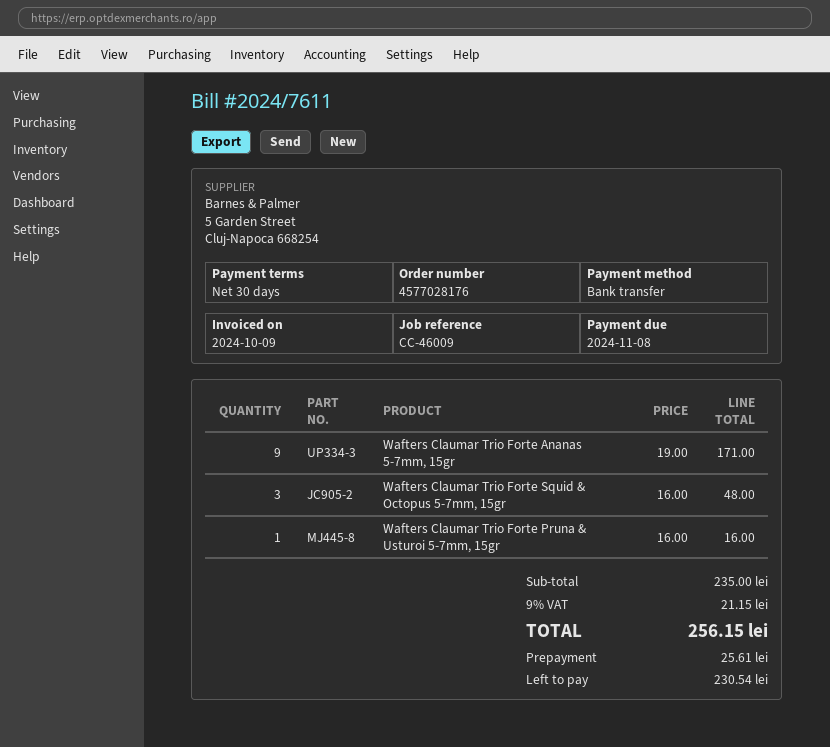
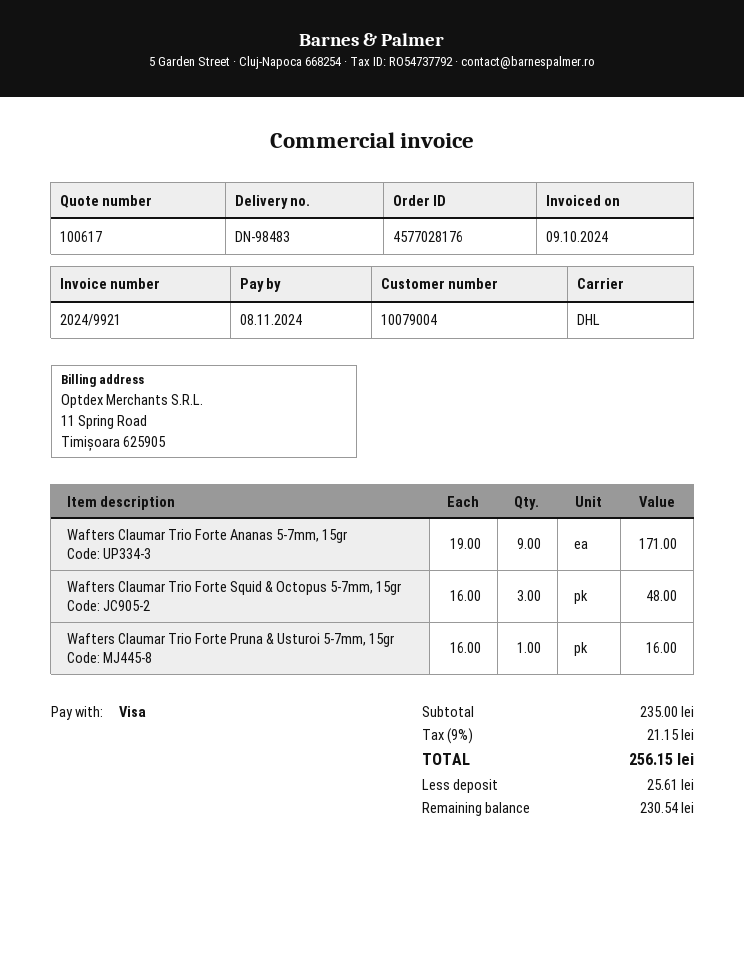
invoice number: 2024/7611 -> 2024/9921
payment method: bank transfer -> Visa

